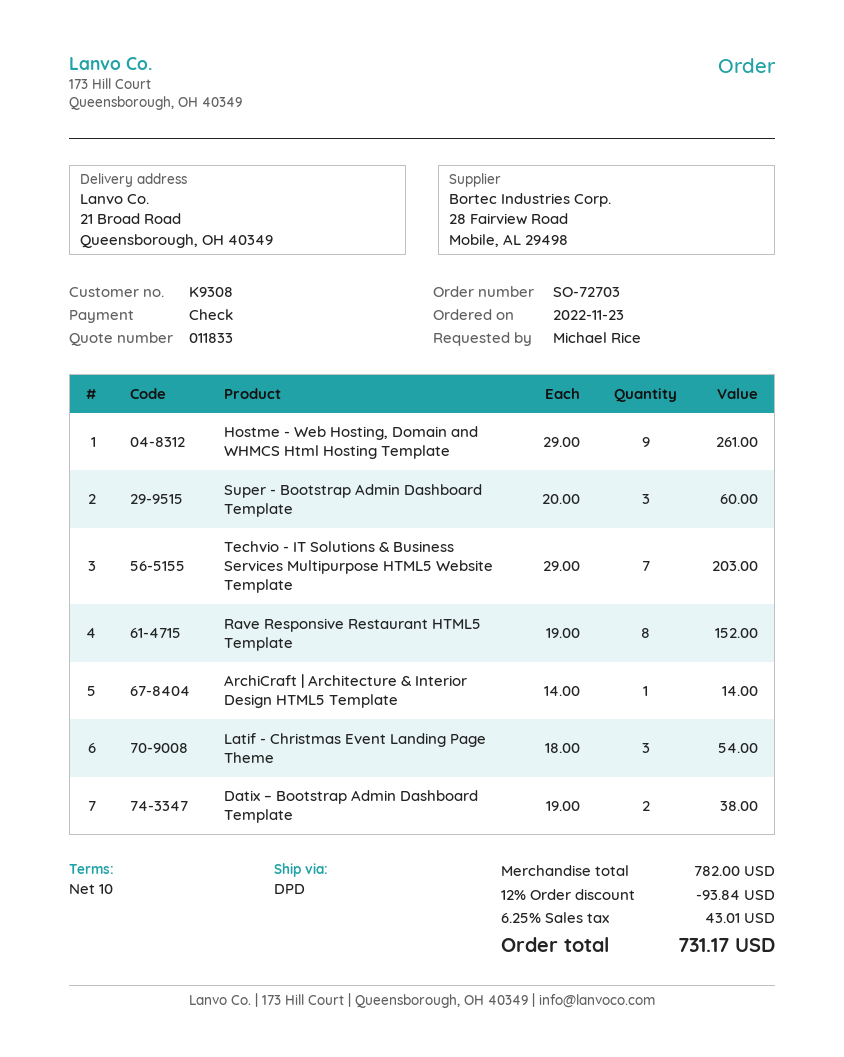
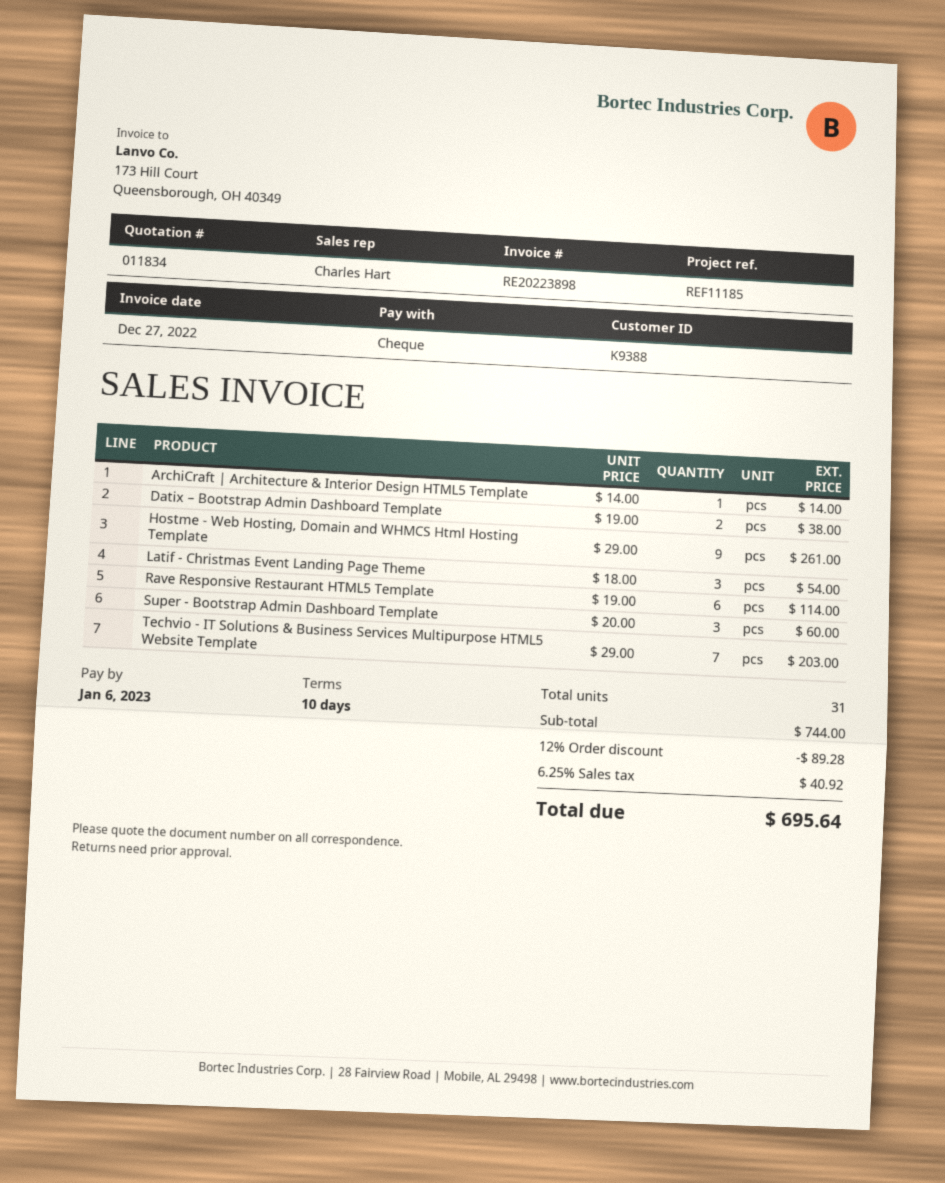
quote number: 011833 -> 011834
customer number: K9308 -> K9388
Rave Responsive Restaurant HTML5 Template: 8 x 19.00 = 152.00 -> 6 x 19.00 = 114.00
subtotal: 782.00 -> 744.00
discount: 12% = 93.84 -> 12% = 89.28
tax: 6.25% = 43.01 -> 6.25% = 40.92
total: 731.17 -> 695.64

